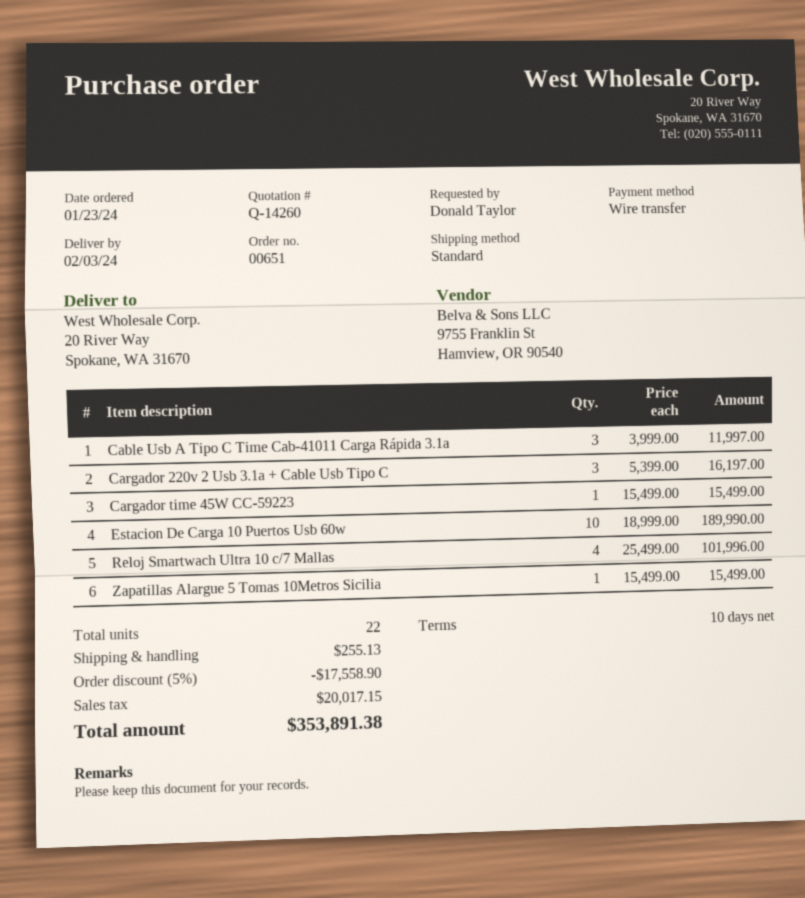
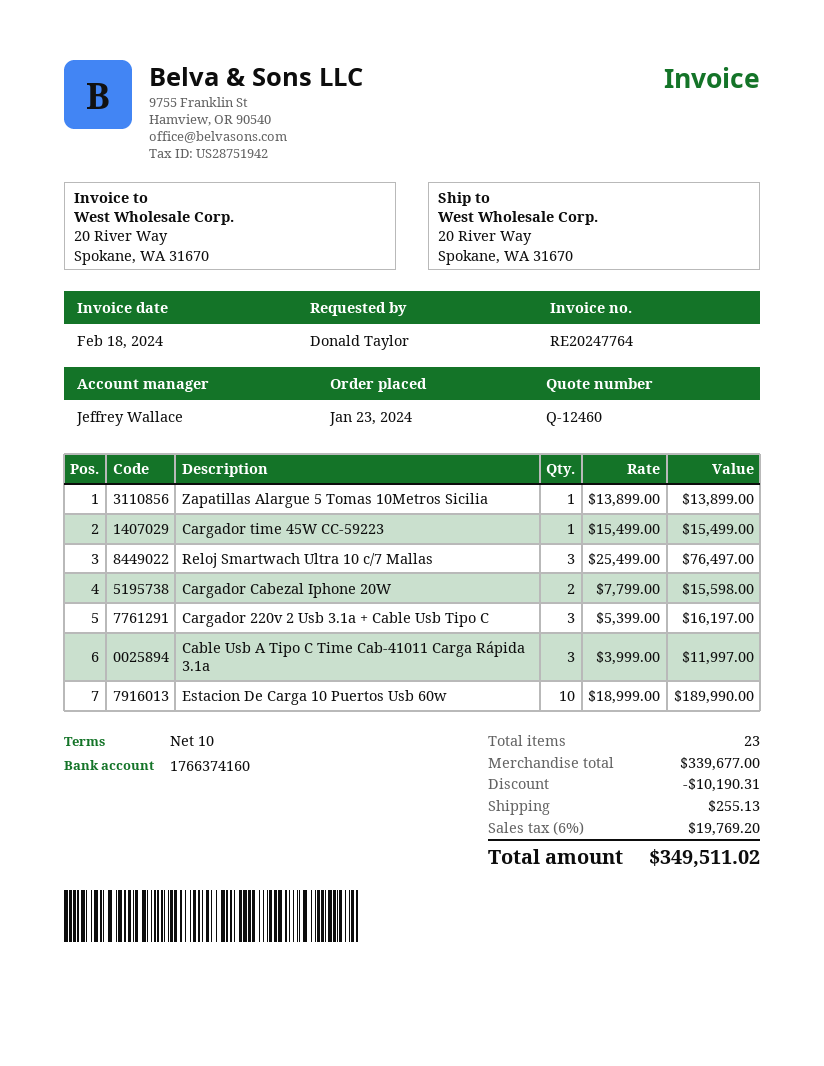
quote number: Q-14260 -> Q-12460
Reloj Smartwach Ultra 10 c/7 Mallas: 4 x 25499.00 = 101996.00 -> 3 x 25499.00 = 76497.00
Zapatillas Alargue 5 Tomas 10Metros Sicilia: 1 x 15499.00 = 15499.00 -> 1 x 13899.00 = 13899.00
Cargador Cabezal Iphone 20W: none -> 2 x 7799.00 = 15598.00
total quantity: 22 -> 23
discount: 17558.90 -> 10190.31
tax: 20017.15 -> 19769.20
total: 353891.38 -> 349511.02

